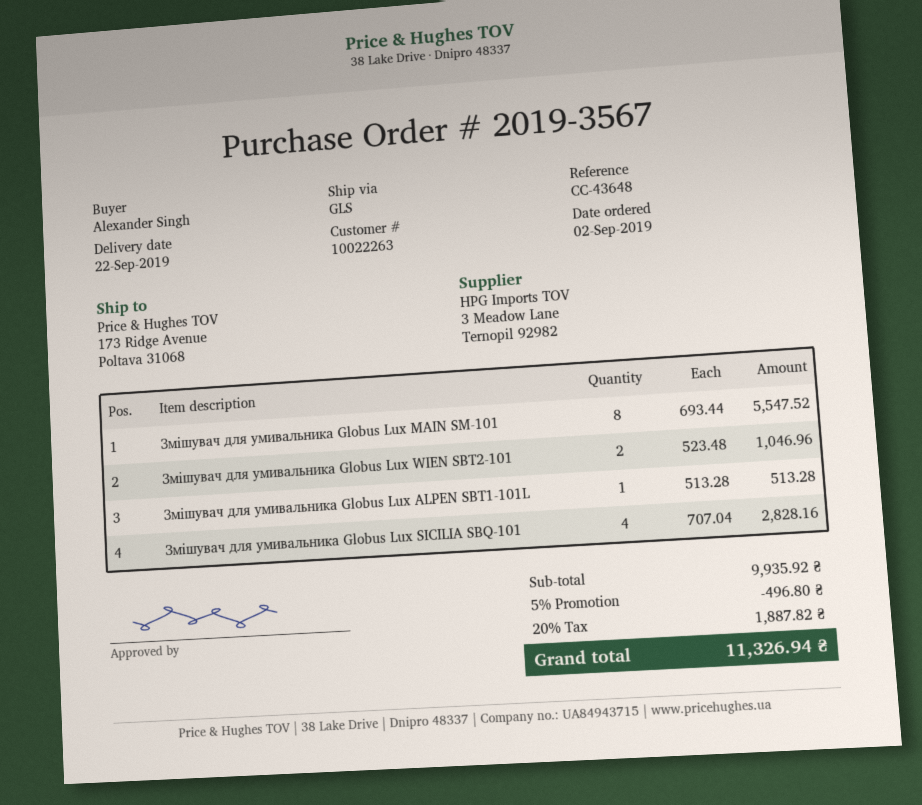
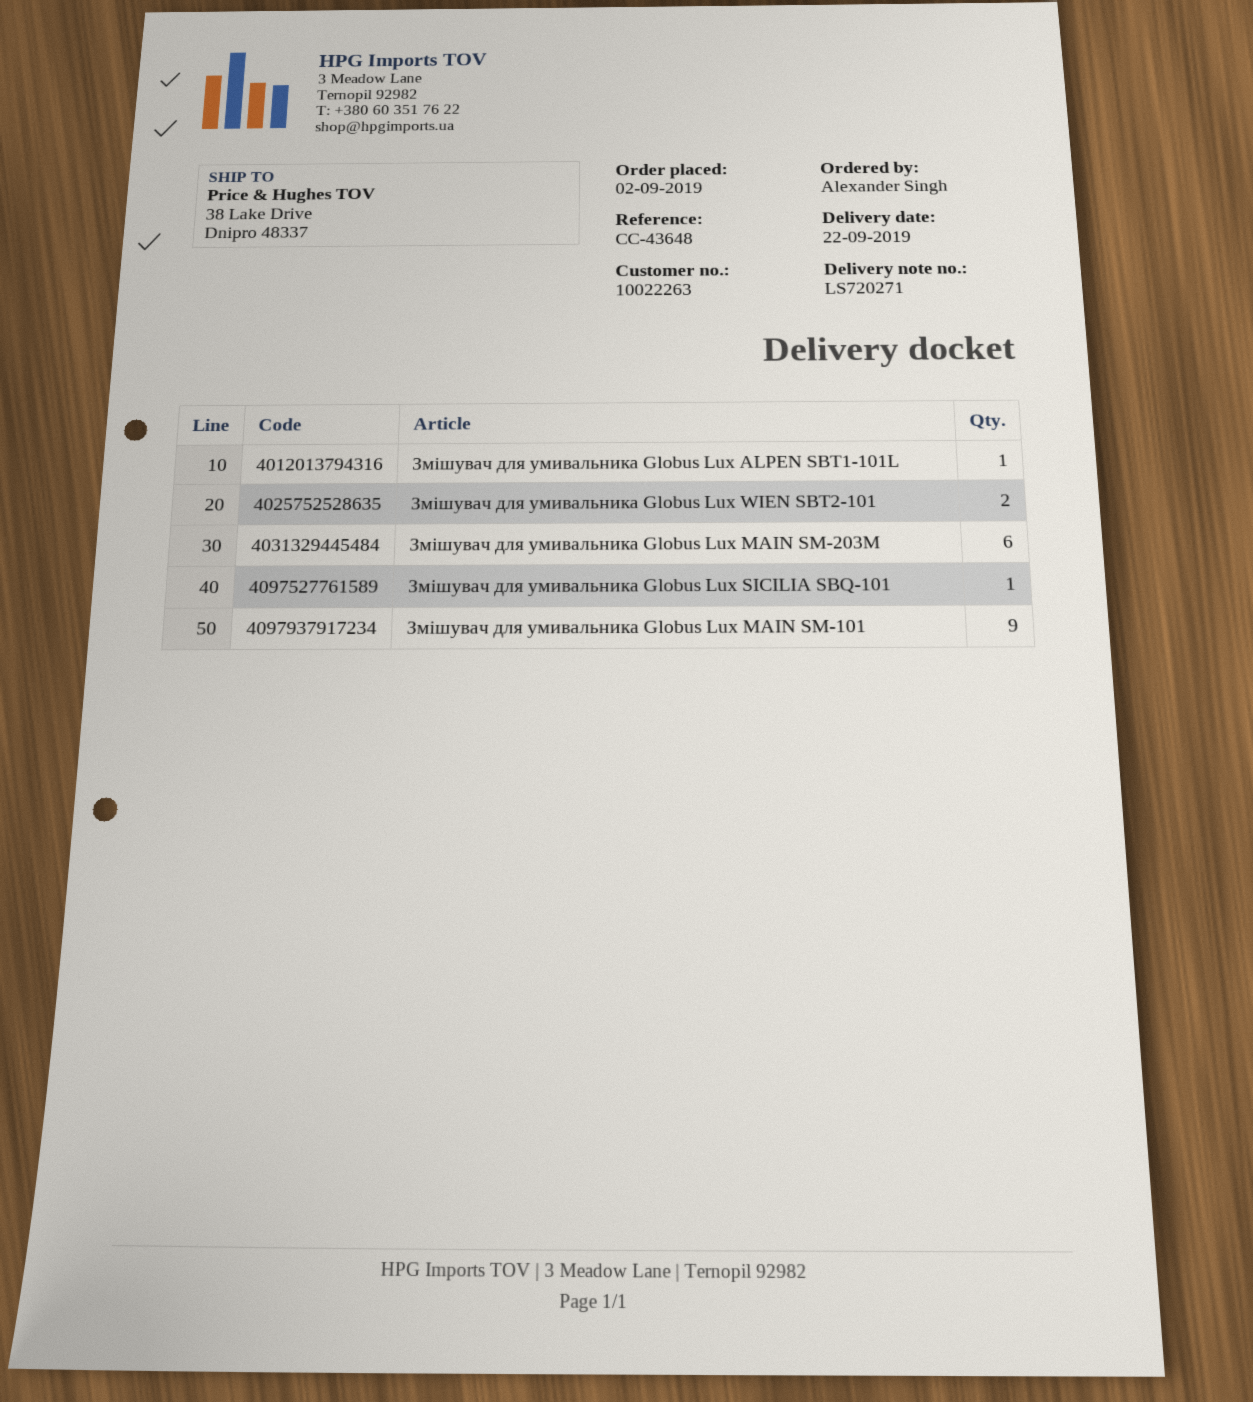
ship to: 173 Ridge Avenue, Poltava 31068 -> 38 Lake Drive, Dnipro 48337
Змішувач для умивальника Globus Lux MAIN SM-101: 8 -> 9
Змішувач для умивальника Globus Lux SICILIA SBQ-101: 4 -> 1
Змішувач для умивальника Globus Lux MAIN SM-203M: none -> 6

